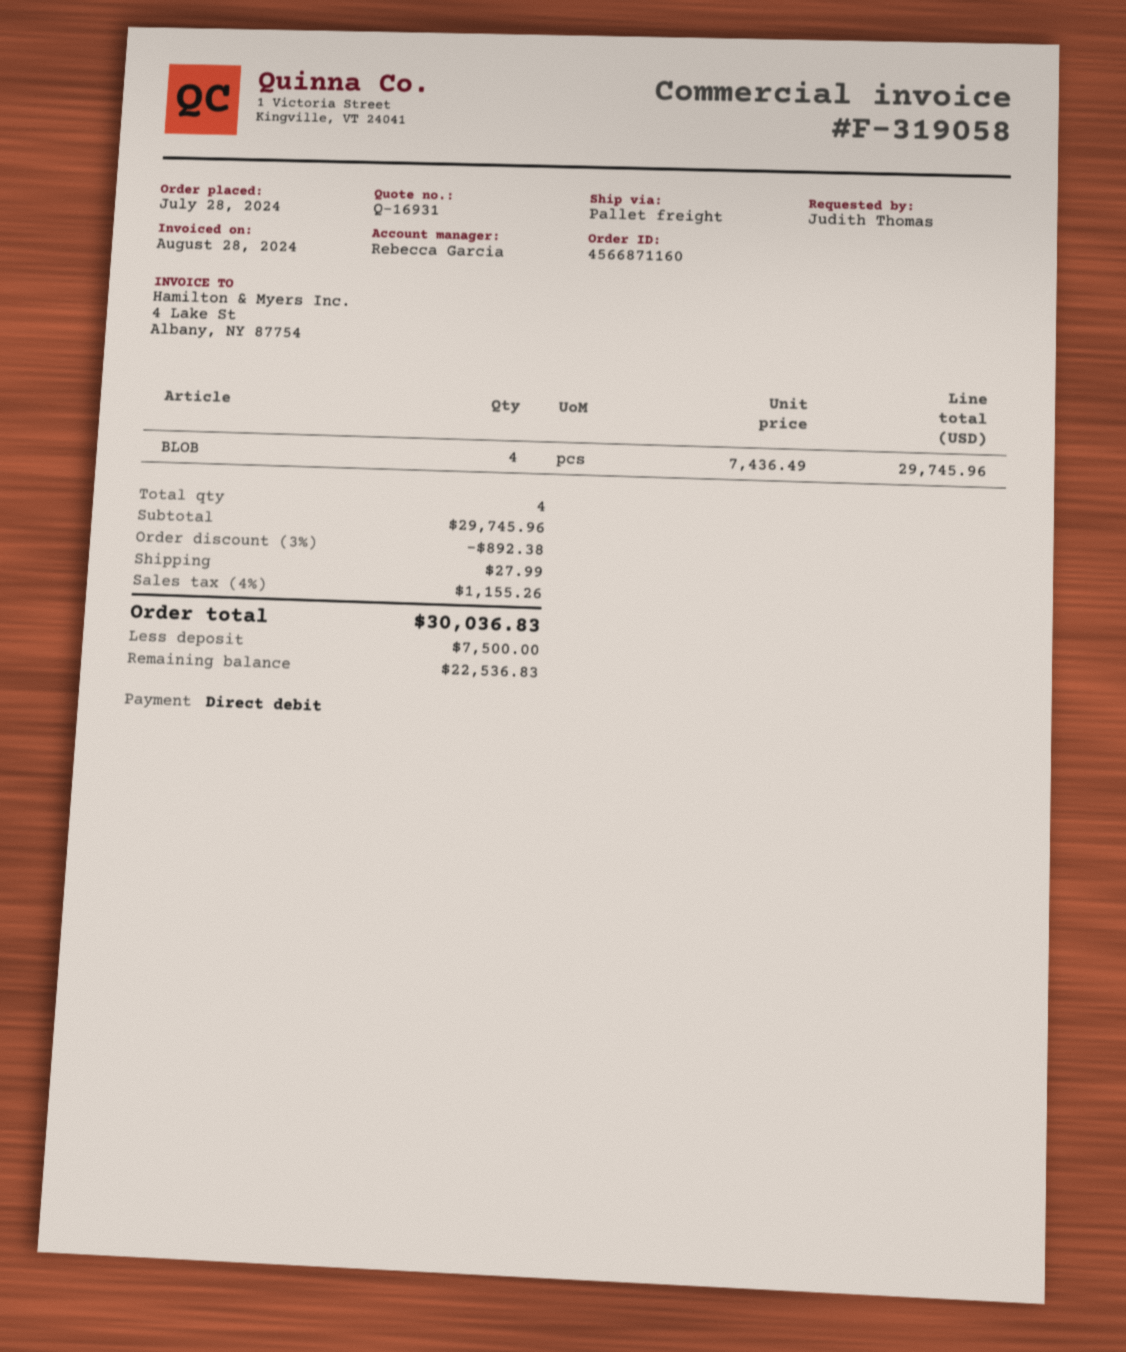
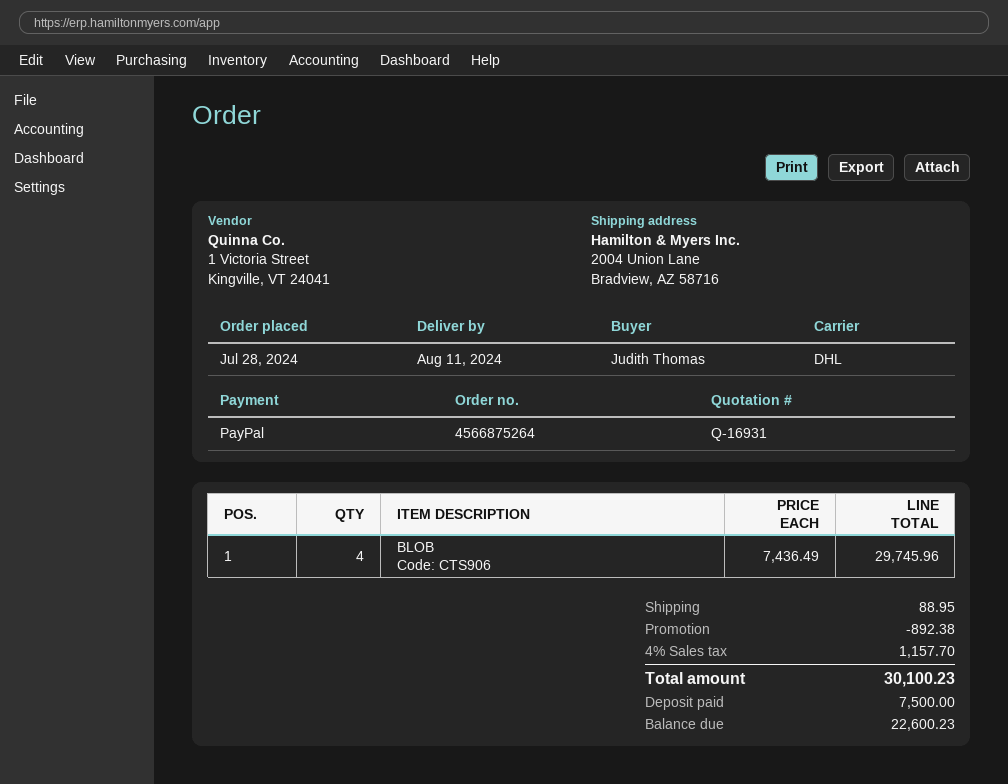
order number: 4566871160 -> 4566875264
payment method: direct debit -> PayPal
shipping method: pallet freight -> DHL
shipping: 27.99 -> 88.95
tax: 4% = 1155.26 -> 4% = 1157.70
total: 30036.83 -> 30100.23
balance: 22536.83 -> 22600.23

